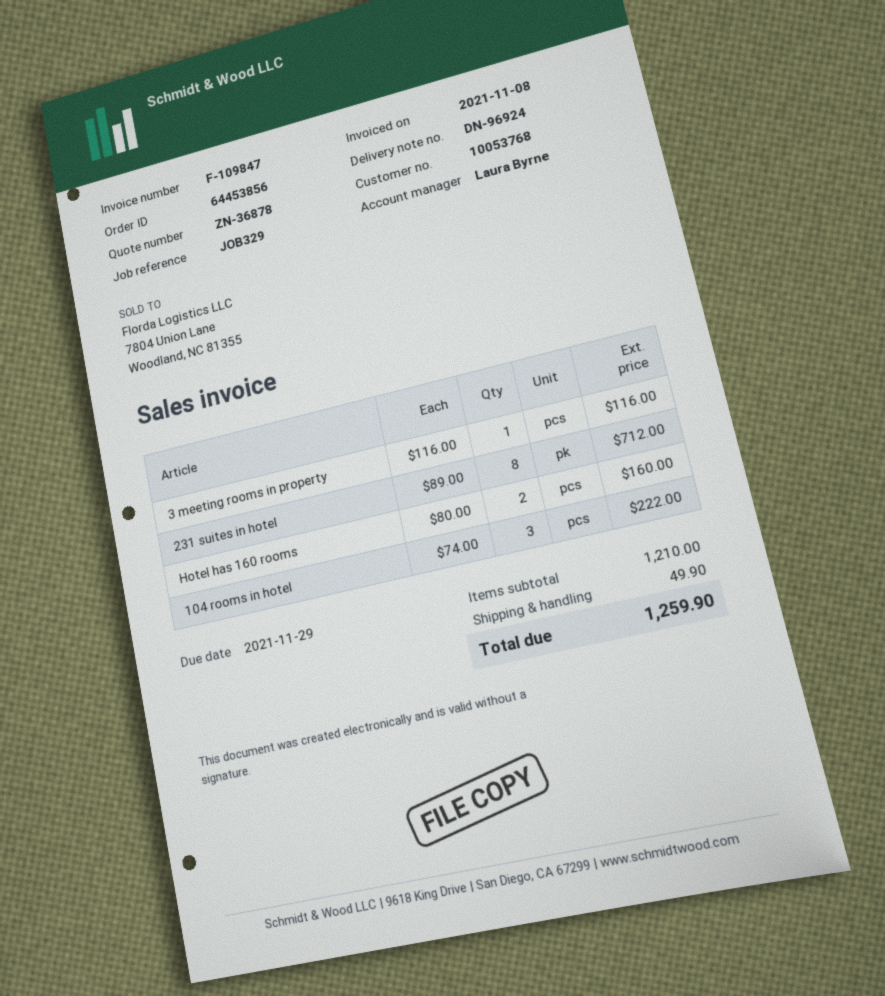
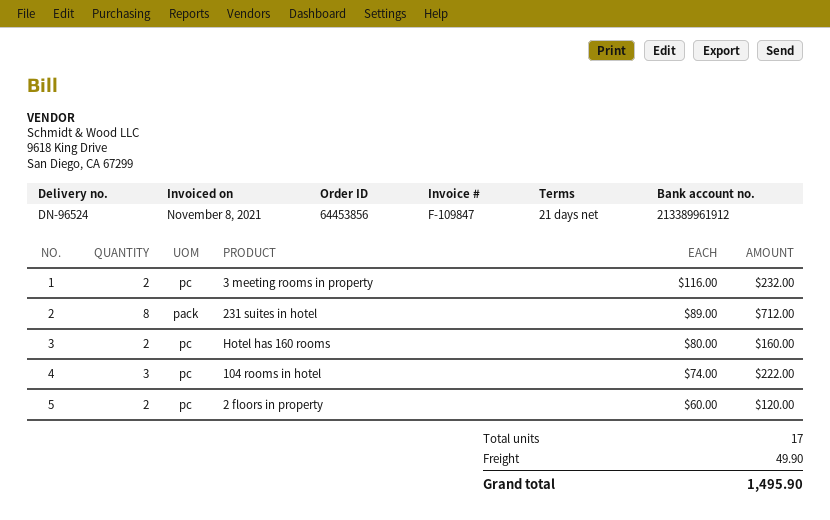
delivery note number: DN-96924 -> DN-96524
3 meeting rooms in property: 1 x 116.00 = 116.00 -> 2 x 116.00 = 232.00
2 floors in property: none -> 2 x 60.00 = 120.00
total: 1259.90 -> 1495.90

